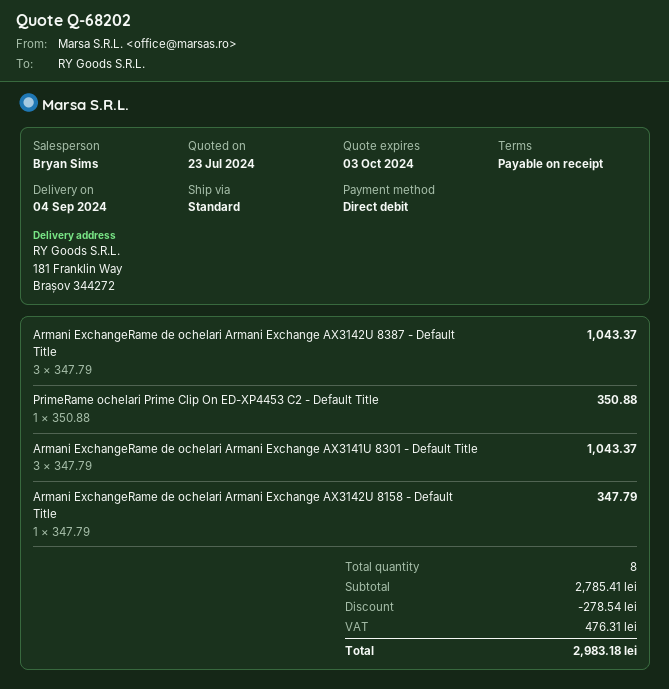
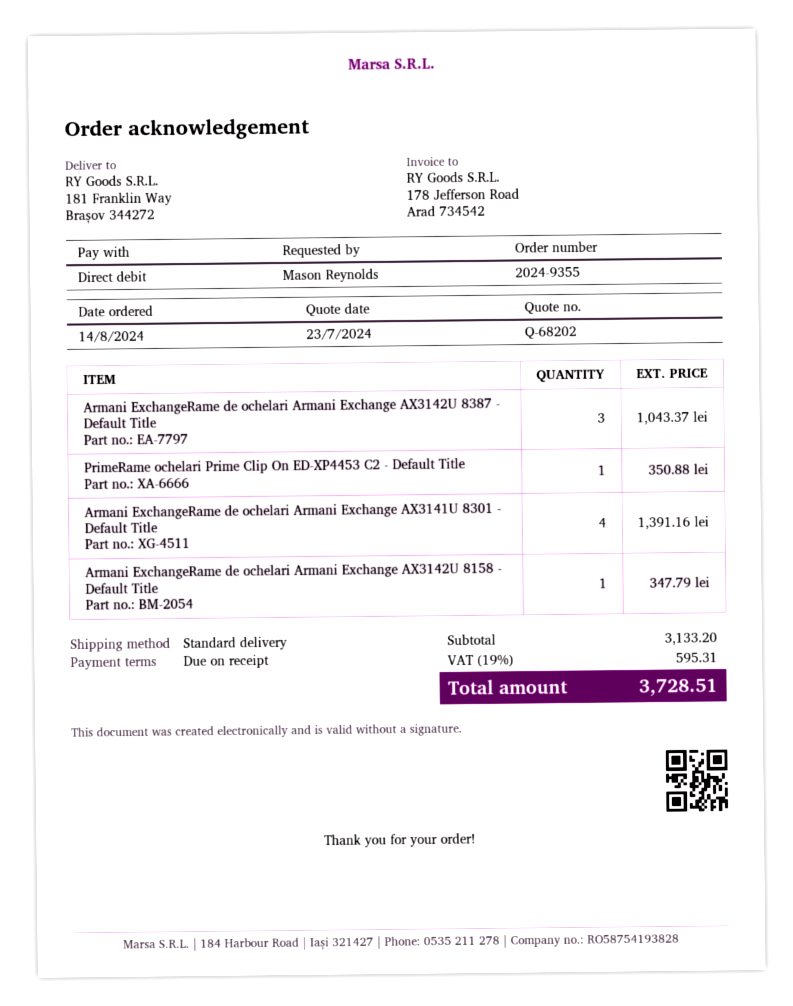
Armani ExchangeRame de ochelari Armani Exchange AX3141U 8301 - Default Title: 3 for 1043.37 -> 4 for 1391.16
subtotal: 2785.41 -> 3133.20
discount: 278.54 -> none
tax: 476.31 -> 595.31
total: 2983.18 -> 3728.51

